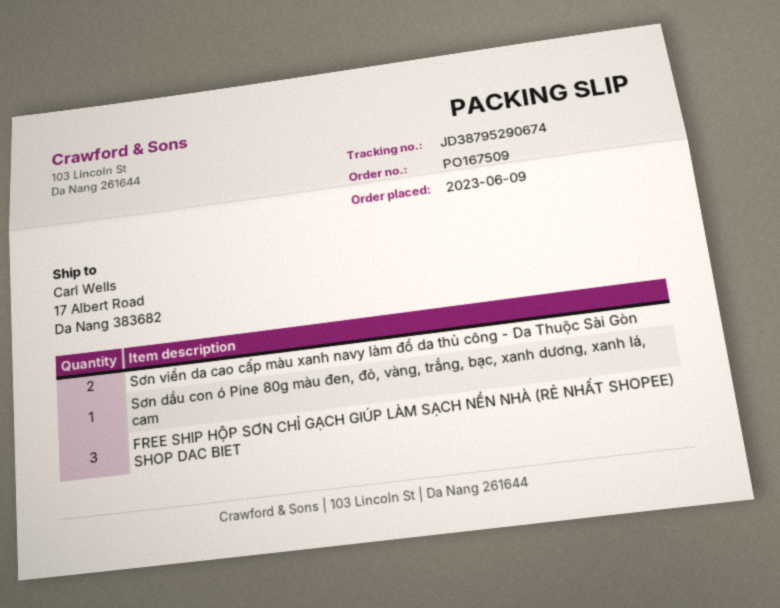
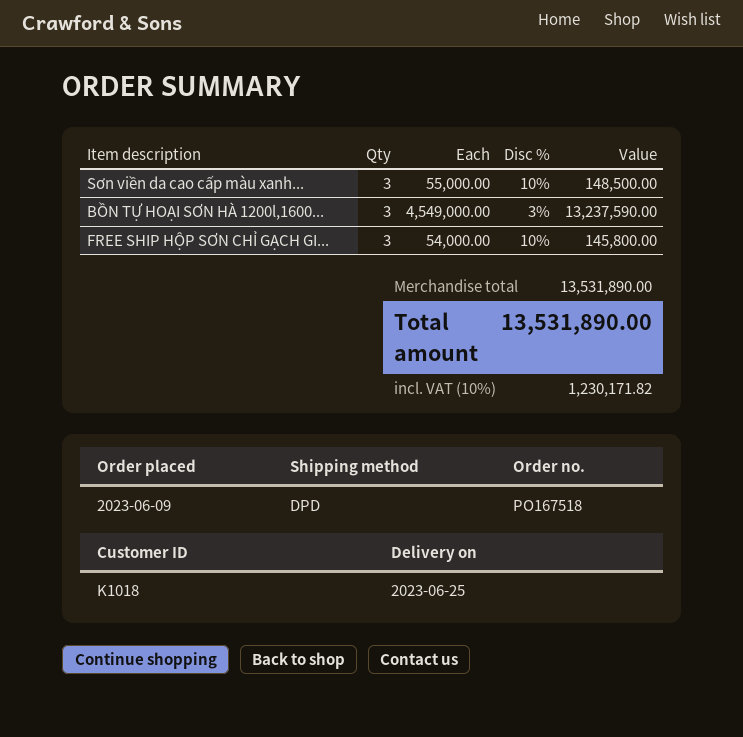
order number: PO167509 -> PO167518
Sơn viền da cao cấp màu xanh navy làm đồ da thủ công - Da Thuộc Sài Gòn: 2 -> 3
Sơn dầu con ó Pine 80g màu đen, đỏ, vàng, trắng, bạc, xanh dương, xanh lá, cam: 1 -> none
BỒN TỰ HOẠI SƠN HÀ 1200l,1600...: none -> 3

